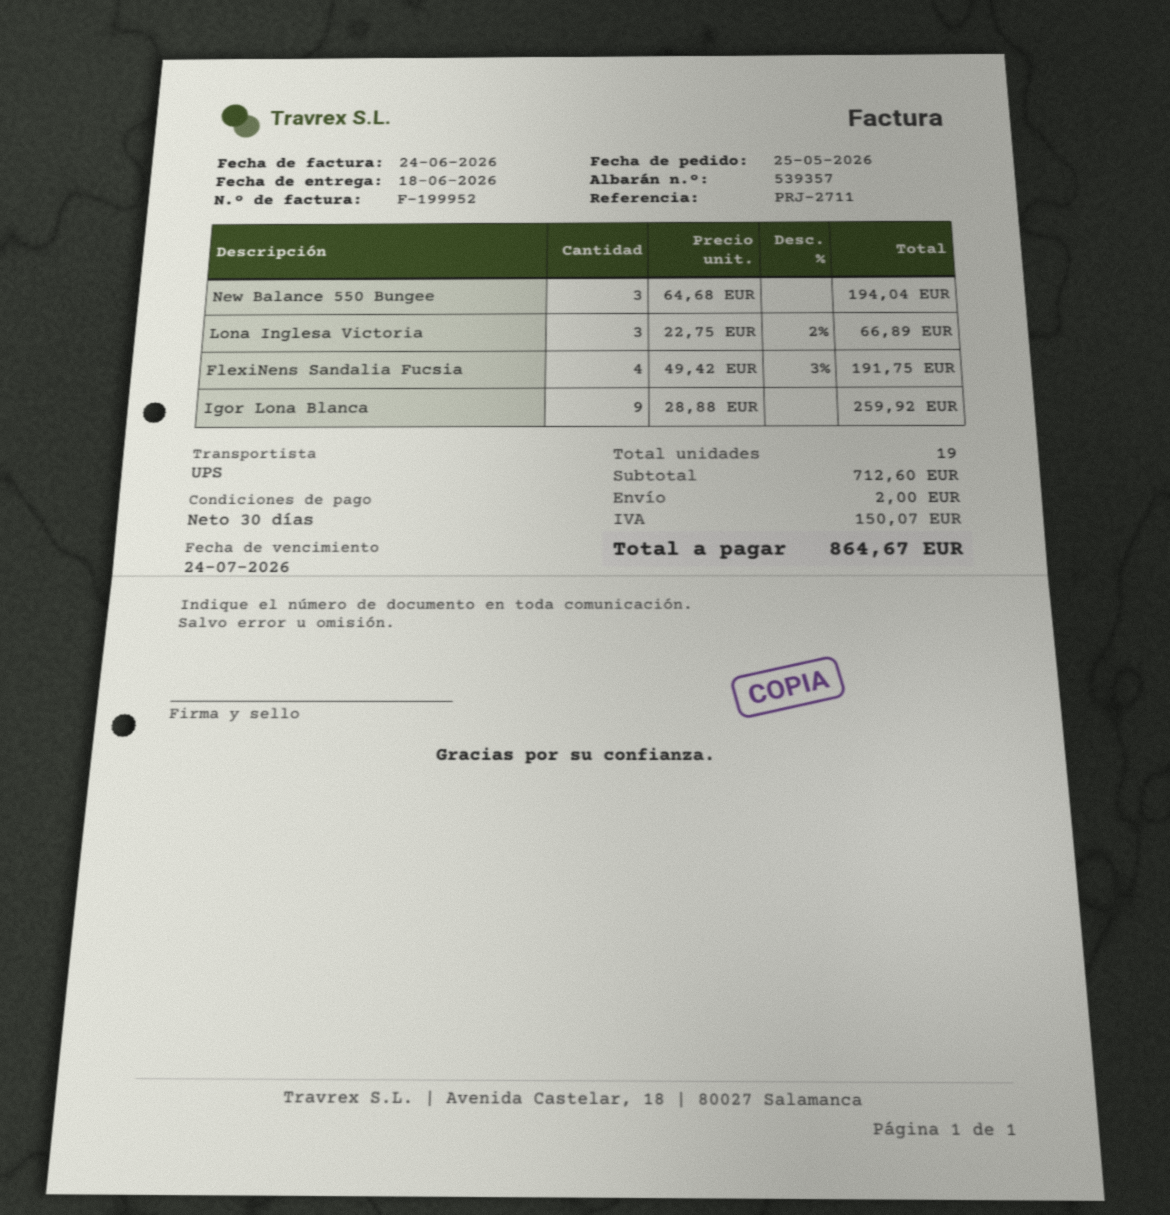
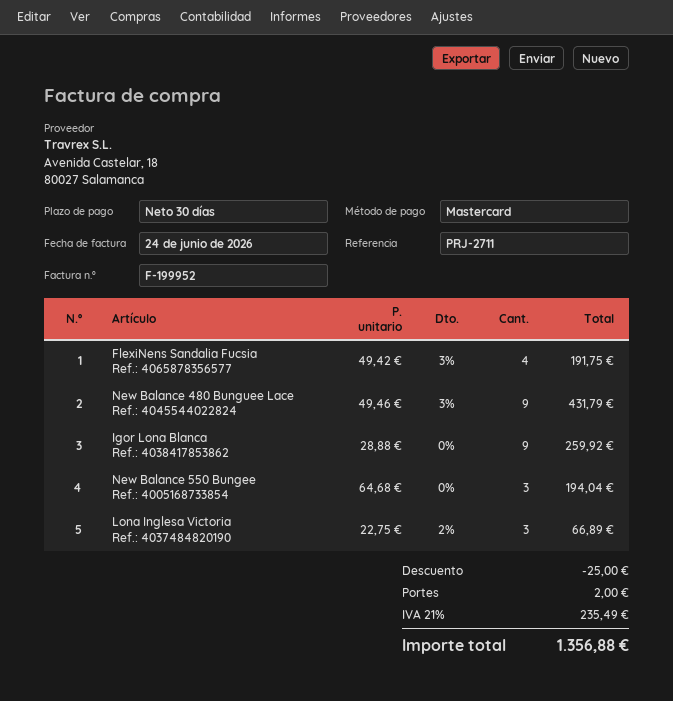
New Balance 480 Bunguee Lace: none -> 9 x 49.46 - 3% = 431.79
discount: none -> 25.00
tax: 150.07 -> 235.49
total: 864.67 -> 1356.88

